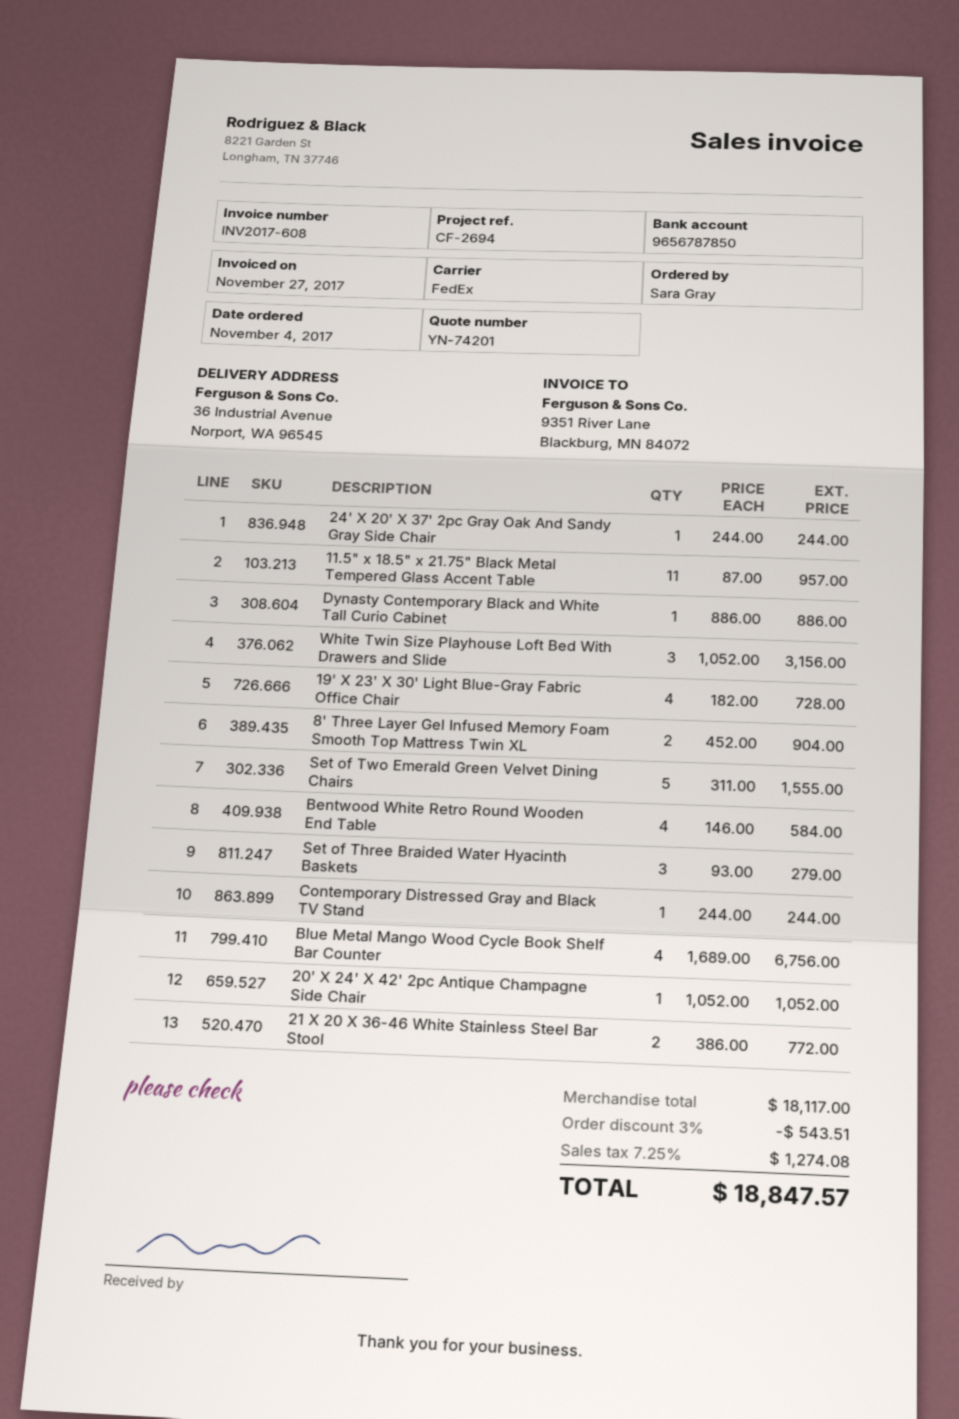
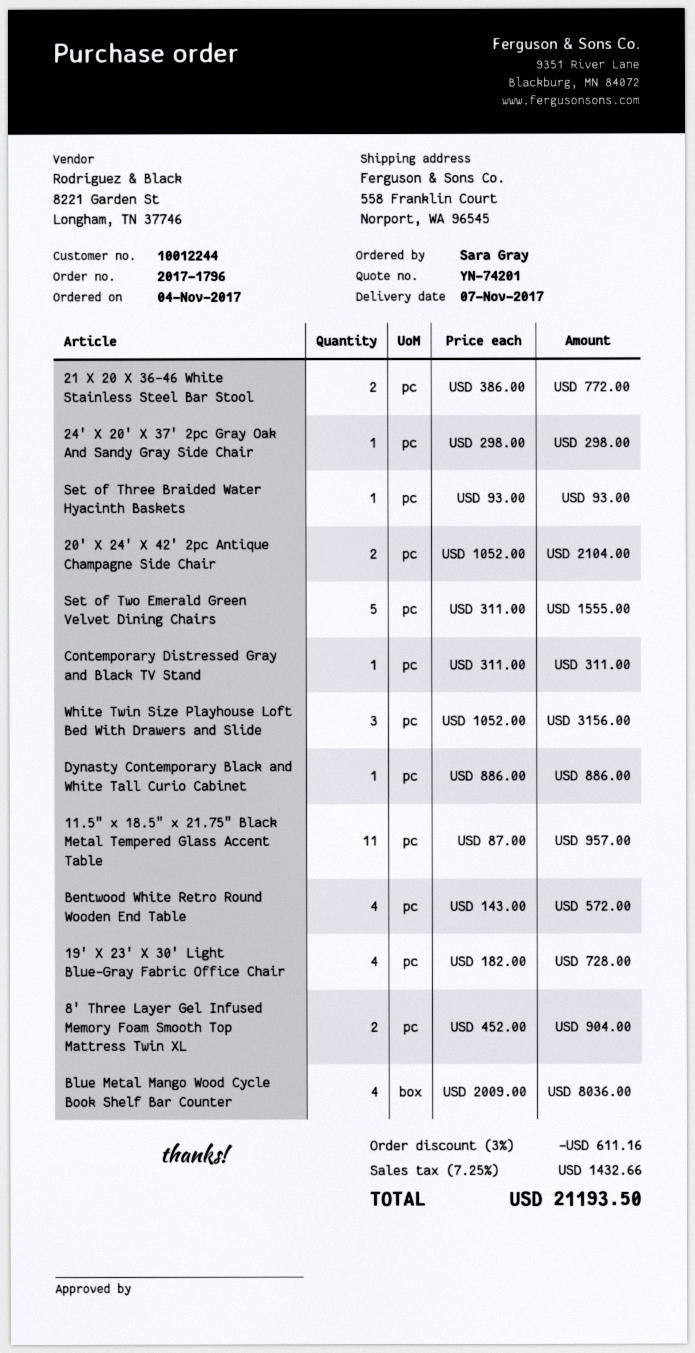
ship to: 36 Industrial Avenue, Norport, WA 96545 -> 558 Franklin Court, Norport, WA 96545
24' X 20' X 37' 2pc Gray Oak And Sandy Gray Side Chair: 1 x 244.00 = 244.00 -> 1 x 298.00 = 298.00
Bentwood White Retro Round Wooden End Table: 4 x 146.00 = 584.00 -> 4 x 143.00 = 572.00
Set of Three Braided Water Hyacinth Baskets: 3 x 93.00 = 279.00 -> 1 x 93.00 = 93.00
Contemporary Distressed Gray and Black TV Stand: 1 x 244.00 = 244.00 -> 1 x 311.00 = 311.00
Blue Metal Mango Wood Cycle Book Shelf Bar Counter: 4 x 1689.00 = 6756.00 -> 4 x 2009.00 = 8036.00
20' X 24' X 42' 2pc Antique Champagne Side Chair: 1 x 1052.00 = 1052.00 -> 2 x 1052.00 = 2104.00
discount: 3% = 543.51 -> 3% = 611.16
tax: 7.25% = 1274.08 -> 7.25% = 1432.66
total: 18847.57 -> 21193.50

